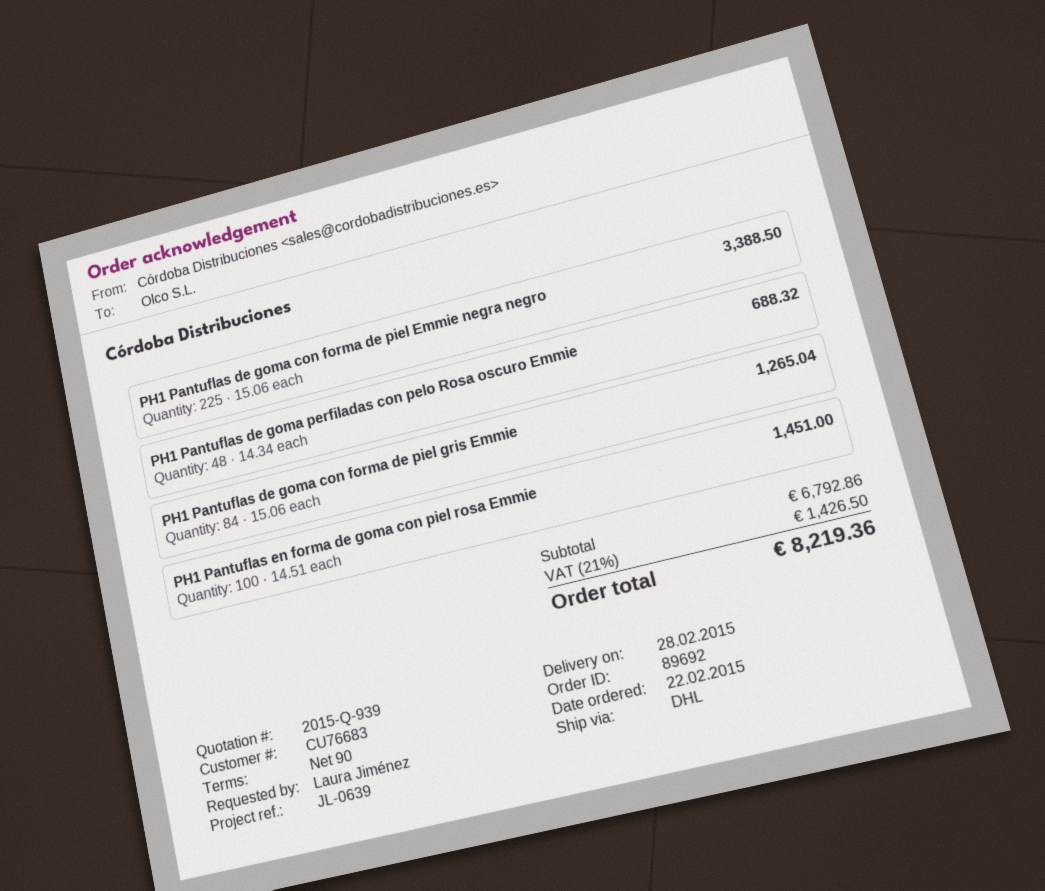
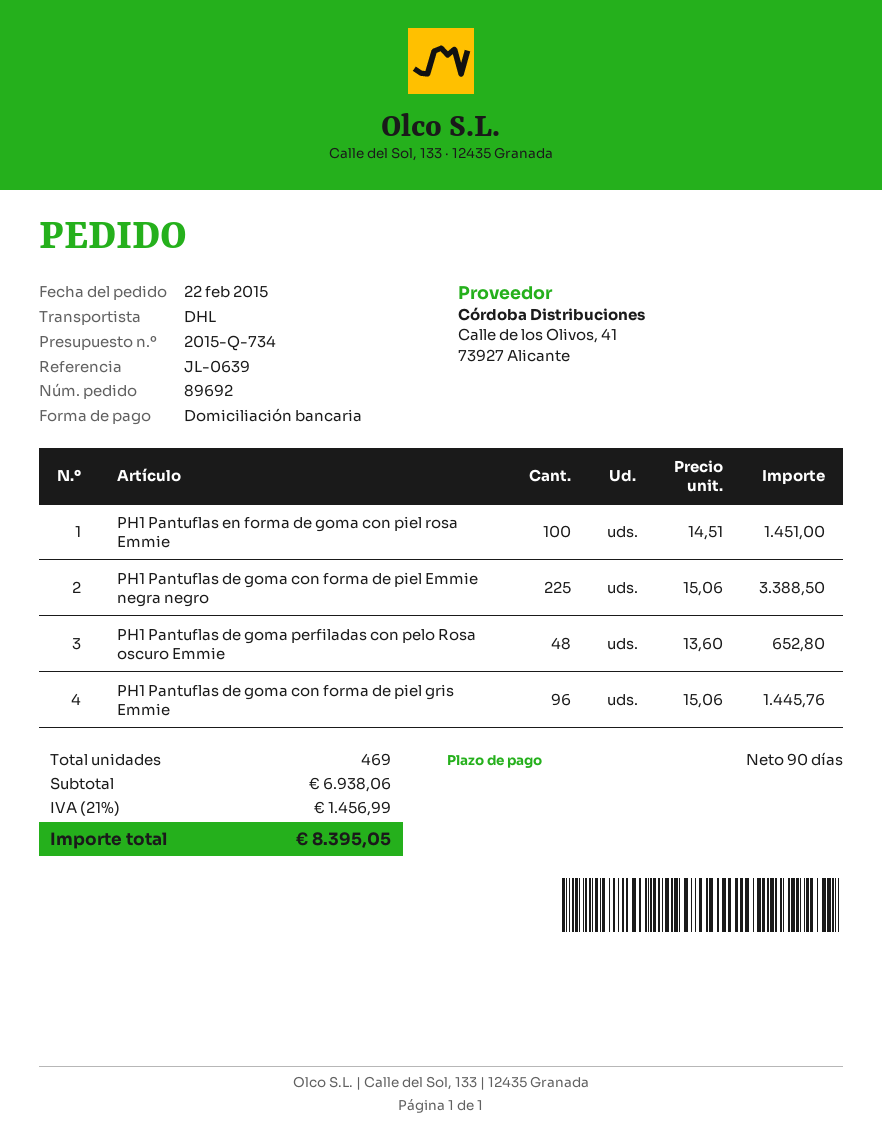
quote number: 2015-Q-939 -> 2015-Q-734
PH1 Pantuflas de goma perfiladas con pelo Rosa oscuro Emmie: 48 x 14.34 = 688.32 -> 48 x 13.60 = 652.80
PH1 Pantuflas de goma con forma de piel gris Emmie: 84 x 15.06 = 1265.04 -> 96 x 15.06 = 1445.76
subtotal: 6792.86 -> 6938.06
tax: 21% = 1426.50 -> 21% = 1456.99
total: 8219.36 -> 8395.05

